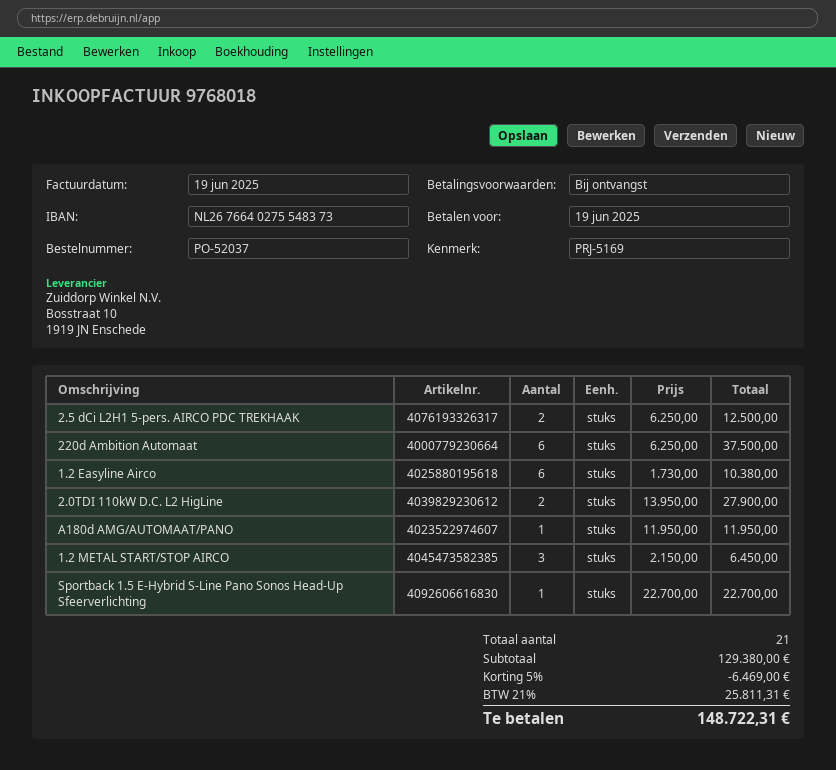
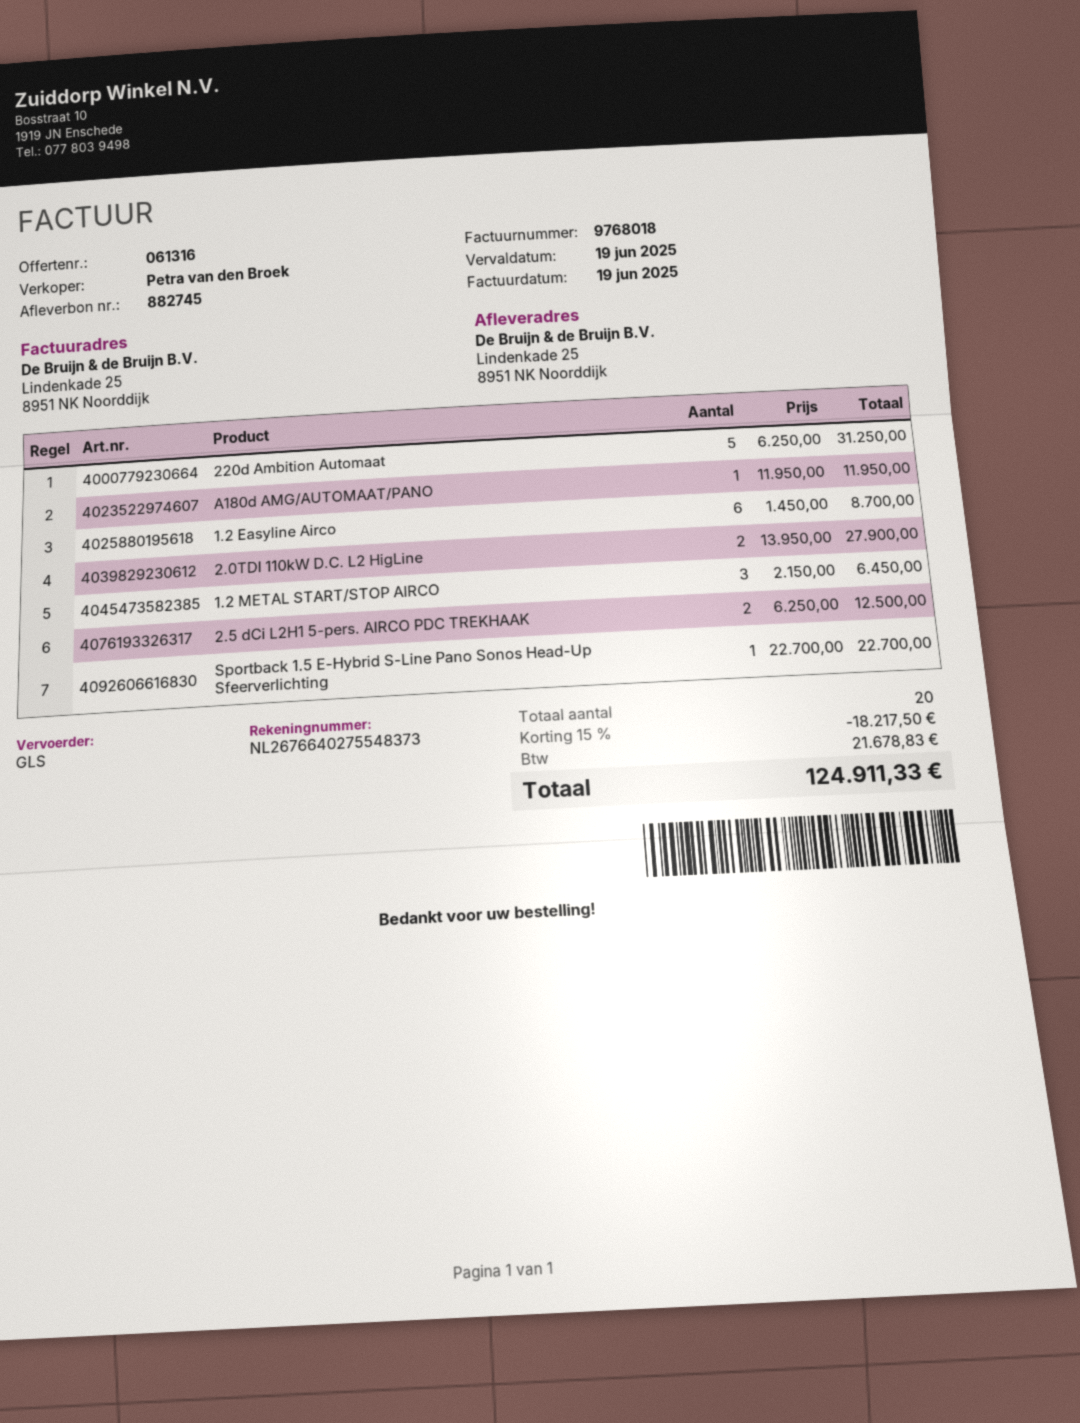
220d Ambition Automaat: 6 x 6250.00 = 37500.00 -> 5 x 6250.00 = 31250.00
1.2 Easyline Airco: 6 x 1730.00 = 10380.00 -> 6 x 1450.00 = 8700.00
total quantity: 21 -> 20
discount: 5% = 6469.00 -> 15% = 18217.50
tax: 25811.31 -> 21678.83
total: 148722.31 -> 124911.33

